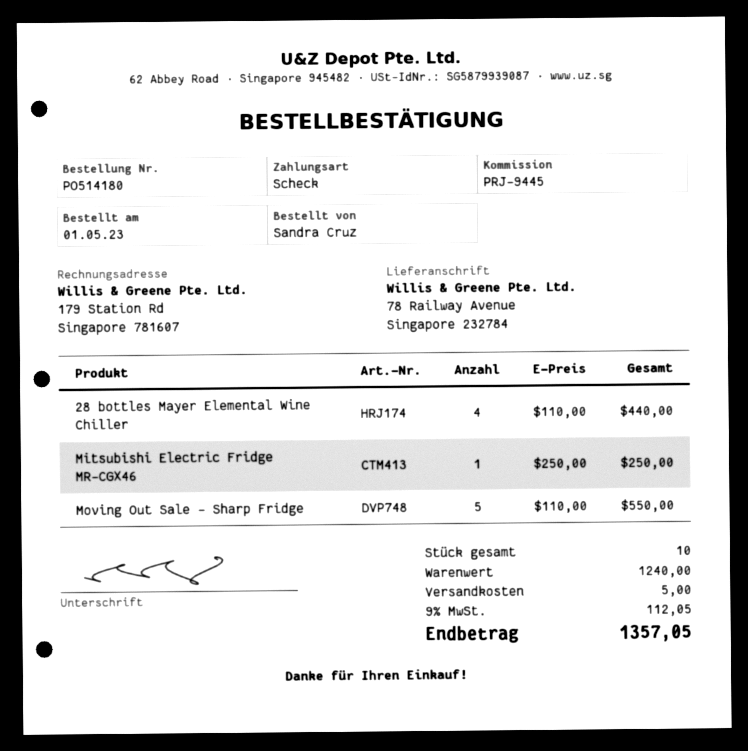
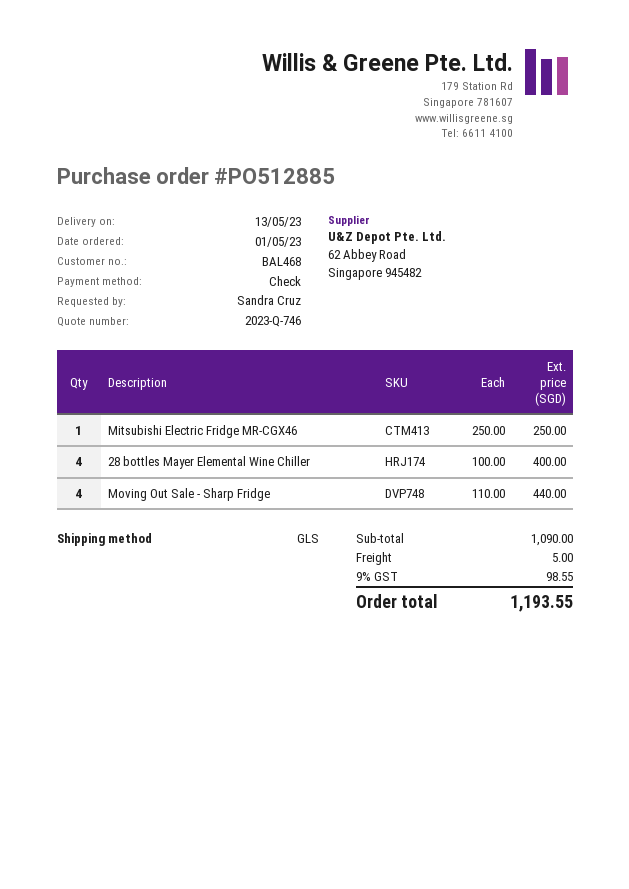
order number: PO514180 -> PO512885
28 bottles Mayer Elemental Wine Chiller: 4 x 110.00 = 440.00 -> 4 x 100.00 = 400.00
Moving Out Sale - Sharp Fridge: 5 x 110.00 = 550.00 -> 4 x 110.00 = 440.00
subtotal: 1240.00 -> 1090.00
tax: 9% = 112.05 -> 9% = 98.55
total: 1357.05 -> 1193.55

